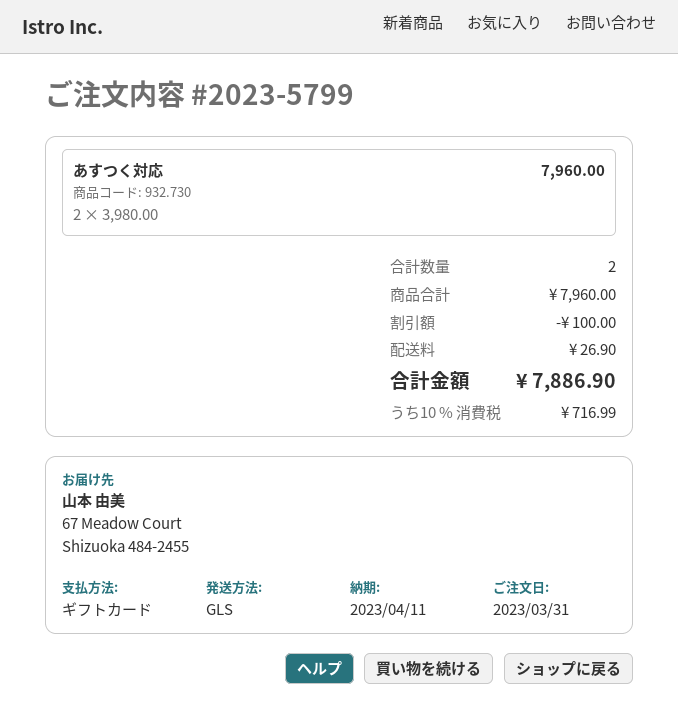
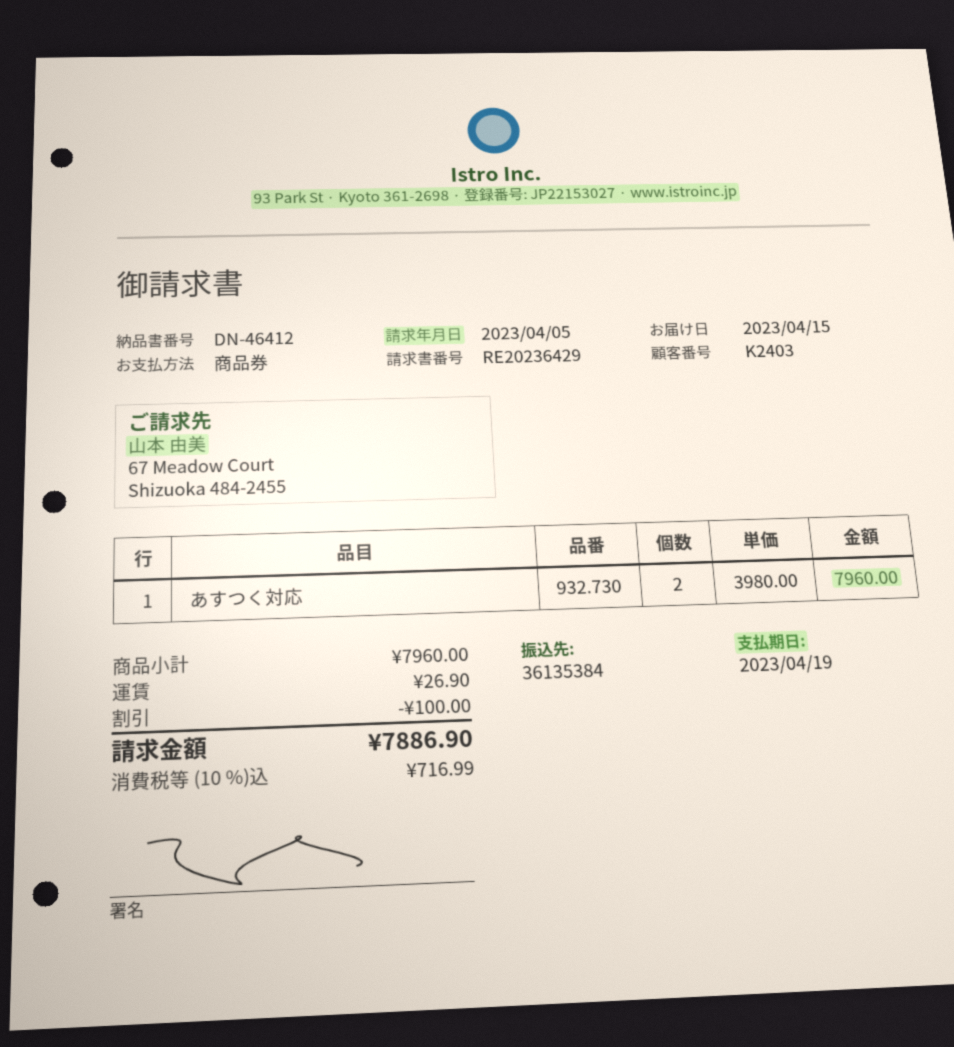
delivery date: 2023-04-11 -> 2023-04-15

